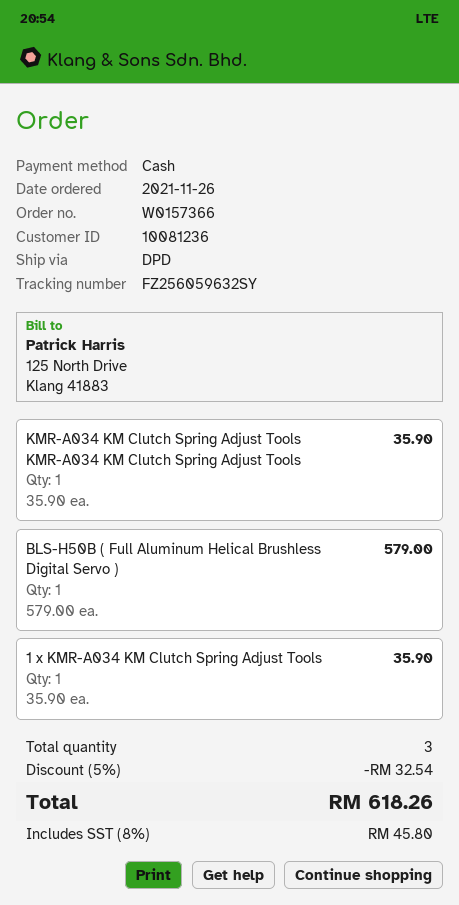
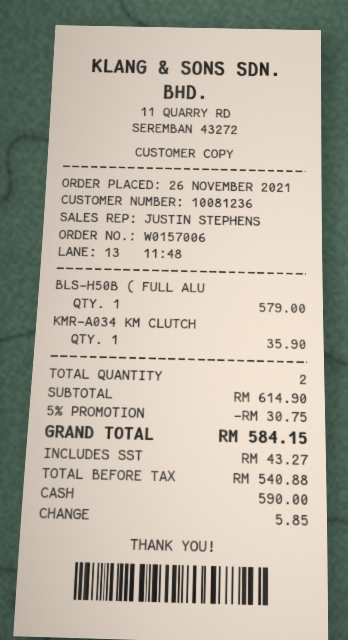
order number: W0157366 -> W0157006
1 x KMR-A034 KM Clutch Spring Adjust Tools: 1 for 35.90 -> none
total quantity: 3 -> 2
discount: 5% = 32.54 -> 5% = 30.75
tax: 45.80 -> 43.27
total: 618.26 -> 584.15

